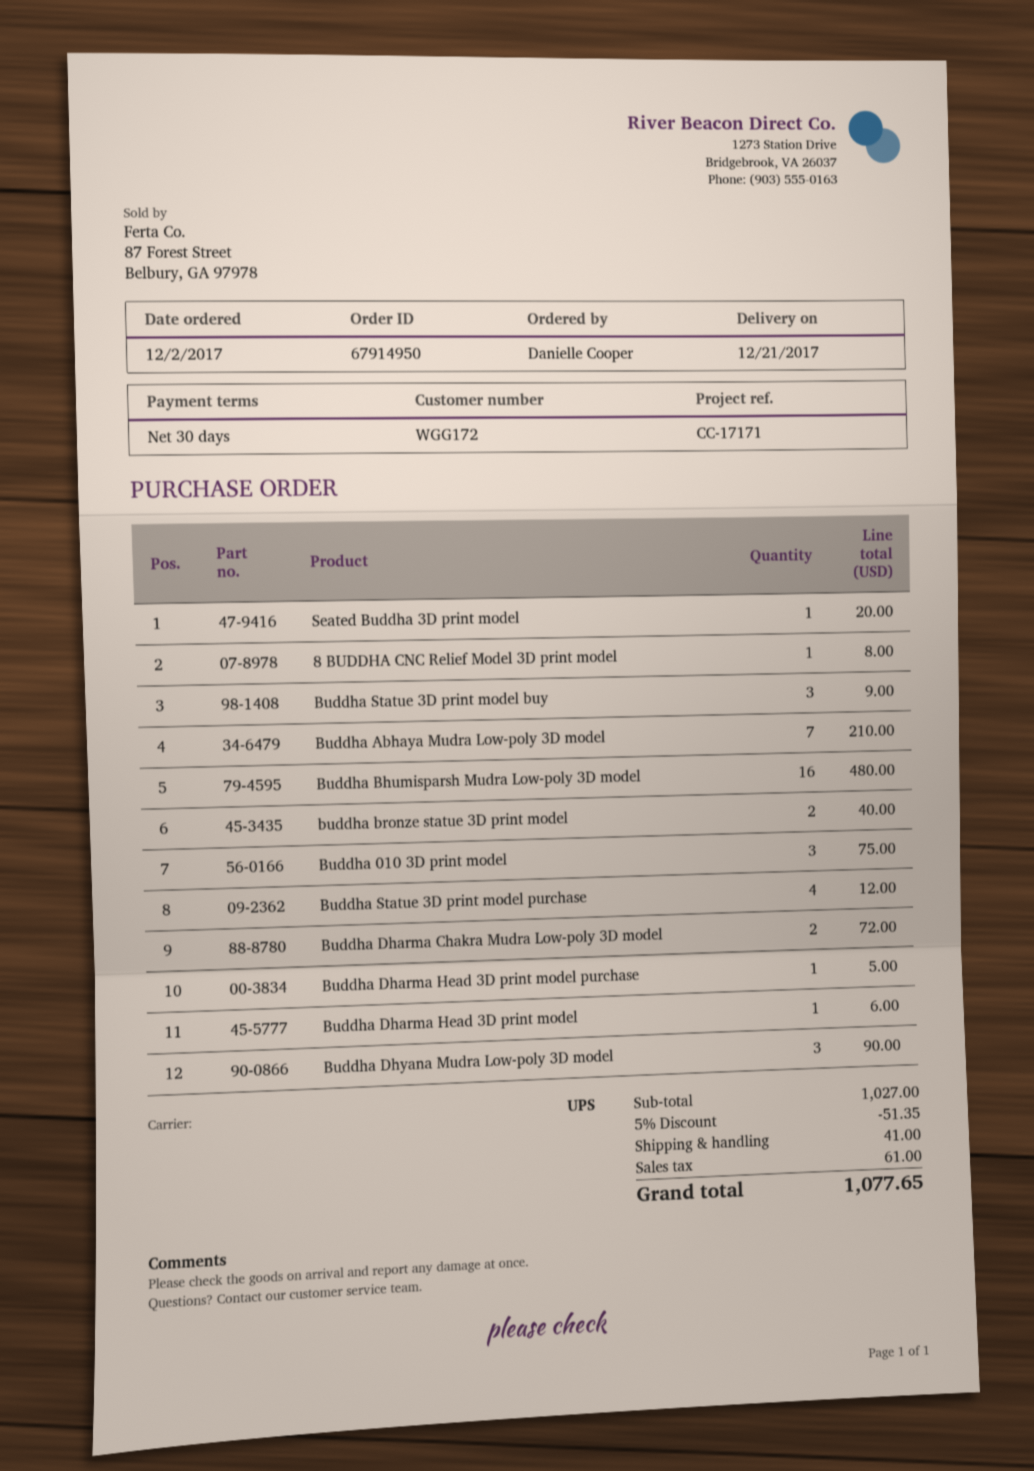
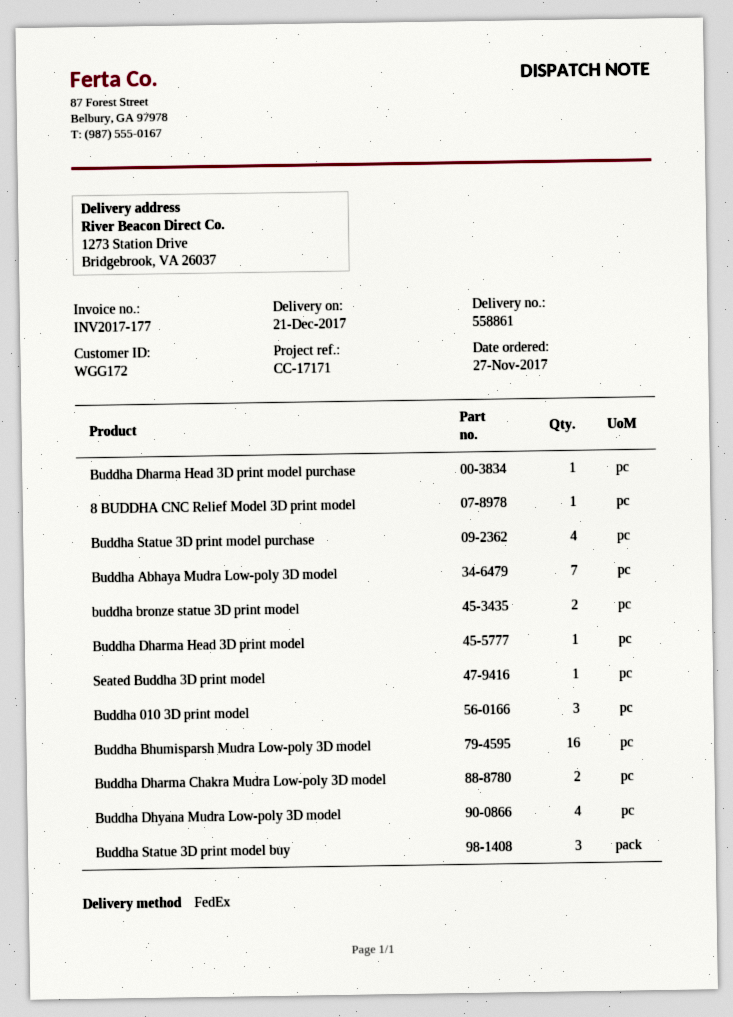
order date: 2017-12-02 -> 2017-11-27
shipping method: UPS -> FedEx
Buddha Dhyana Mudra Low-poly 3D model: 3 -> 4

